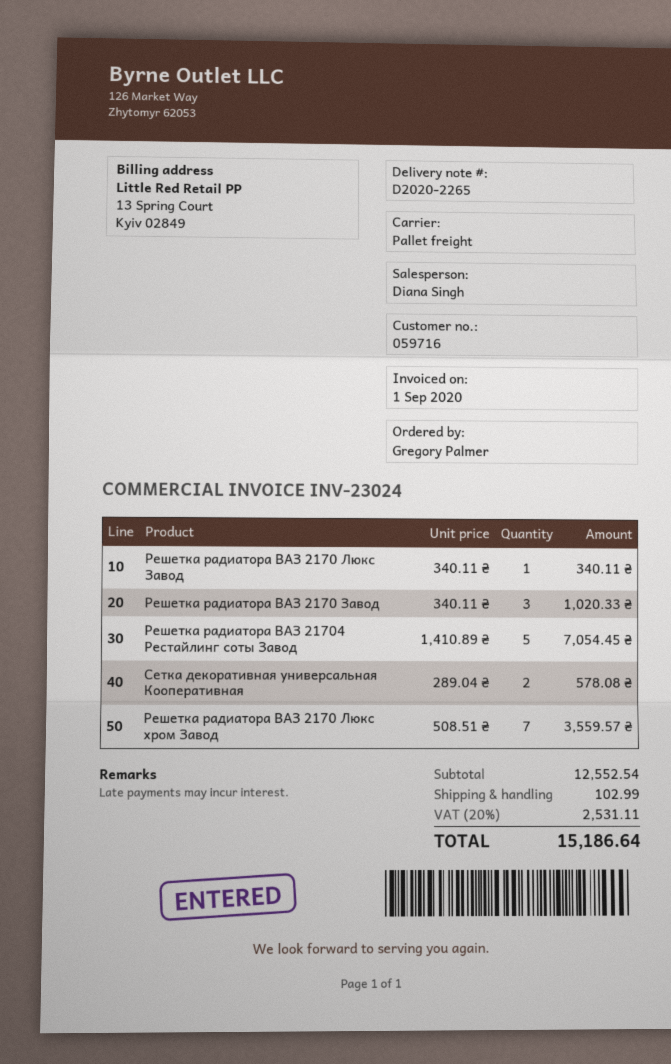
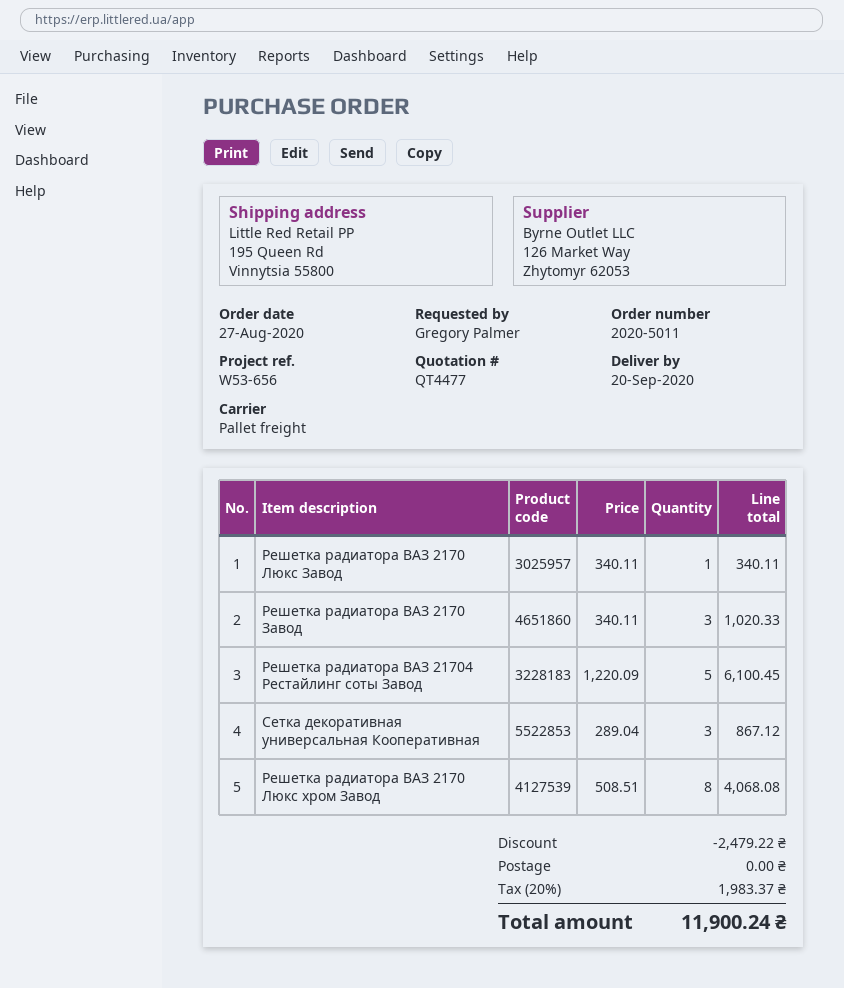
Решетка радиатора ВАЗ 21704 Рестайлинг соты Завод: 5 x 1410.89 = 7054.45 -> 5 x 1220.09 = 6100.45
Сетка декоративная универсальная Кооперативная: 2 x 289.04 = 578.08 -> 3 x 289.04 = 867.12
Решетка радиатора ВАЗ 2170 Люкс хром Завод: 7 x 508.51 = 3559.57 -> 8 x 508.51 = 4068.08
discount: none -> 2479.22
shipping: 102.99 -> 0.00
tax: 20% = 2531.11 -> 20% = 1983.37
total: 15186.64 -> 11900.24

